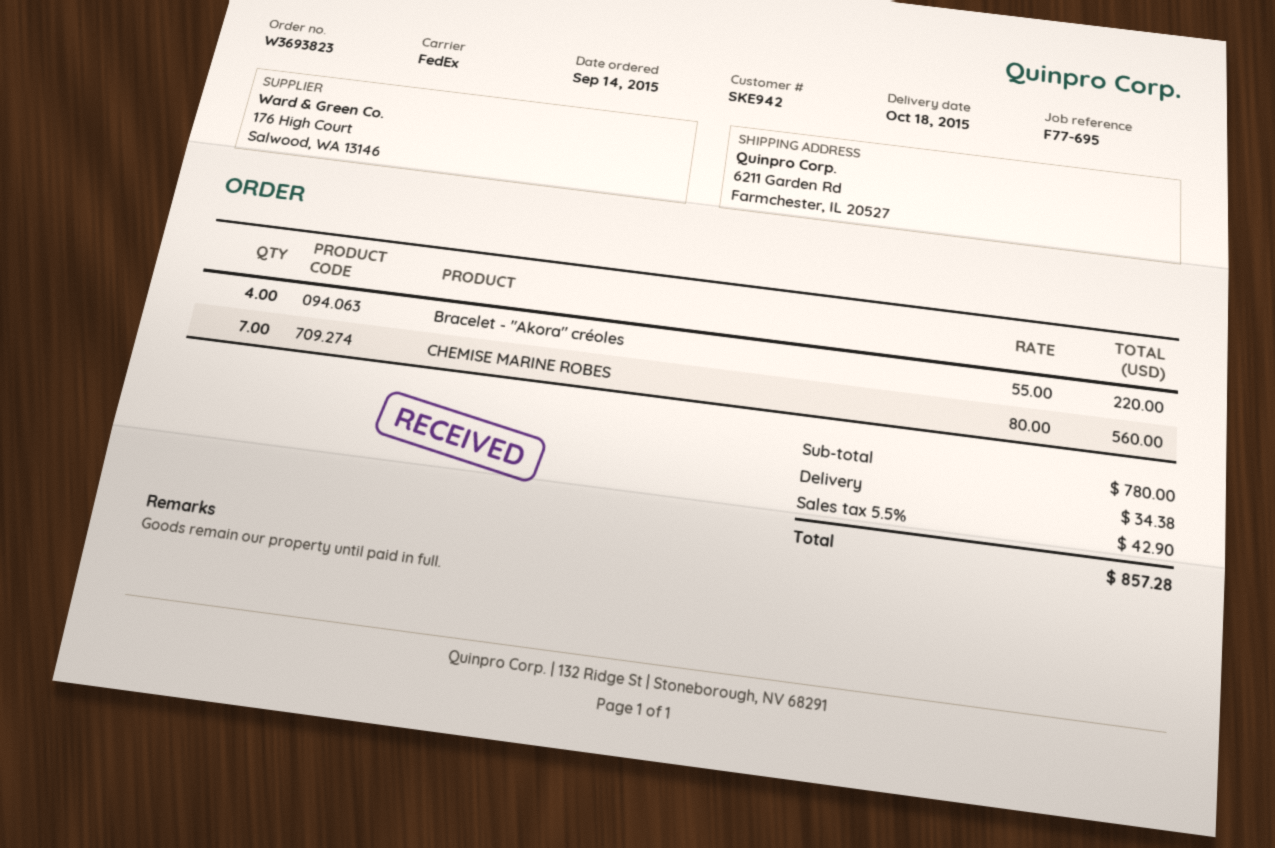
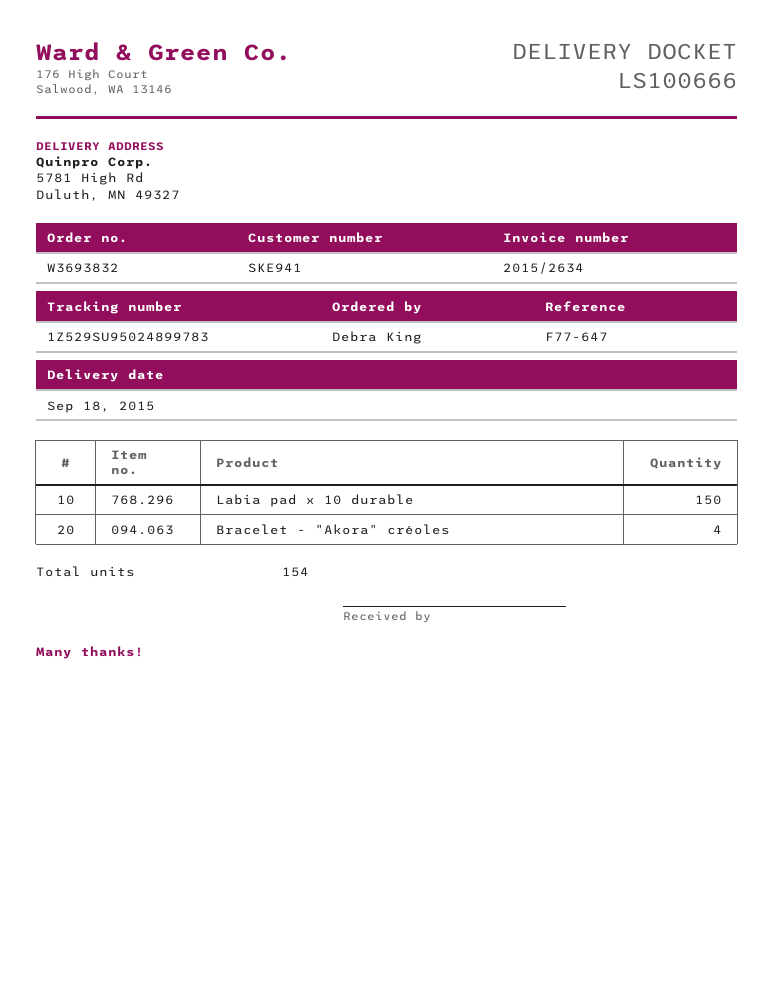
order number: W3693823 -> W3693832
delivery date: 2015-10-18 -> 2015-09-18
customer number: SKE942 -> SKE941
reference: F77-695 -> F77-647
ship to: 6211 Garden Rd, Farmchester, IL 20527 -> 5781 High Rd, Duluth, MN 49327
CHEMISE MARINE ROBES: 7 -> none
Labia pad x 10 durable: none -> 150

